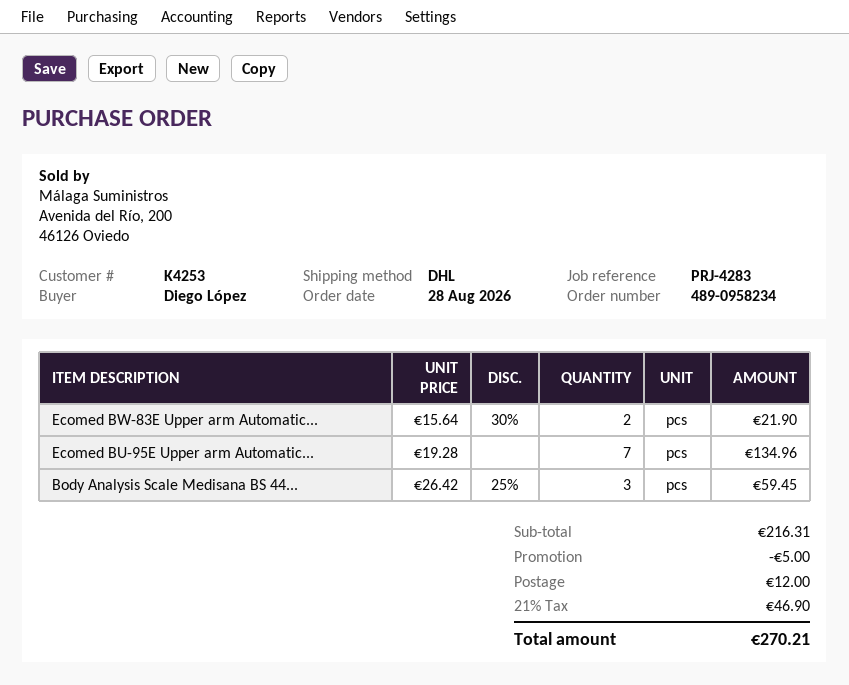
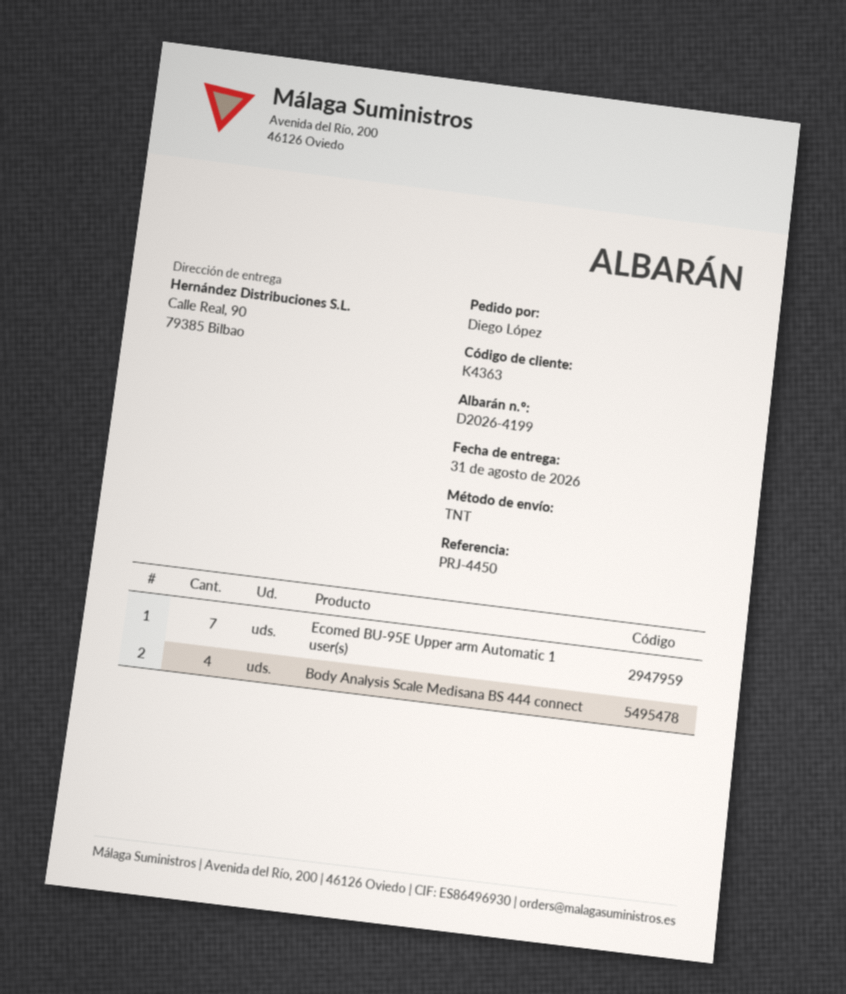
customer number: K4253 -> K4363
reference: PRJ-4283 -> PRJ-4450
shipping method: DHL -> TNT
Ecomed BW-83E Upper arm Automatic...: 2 -> none
Body Analysis Scale Medisana BS 44...: 3 -> 4

